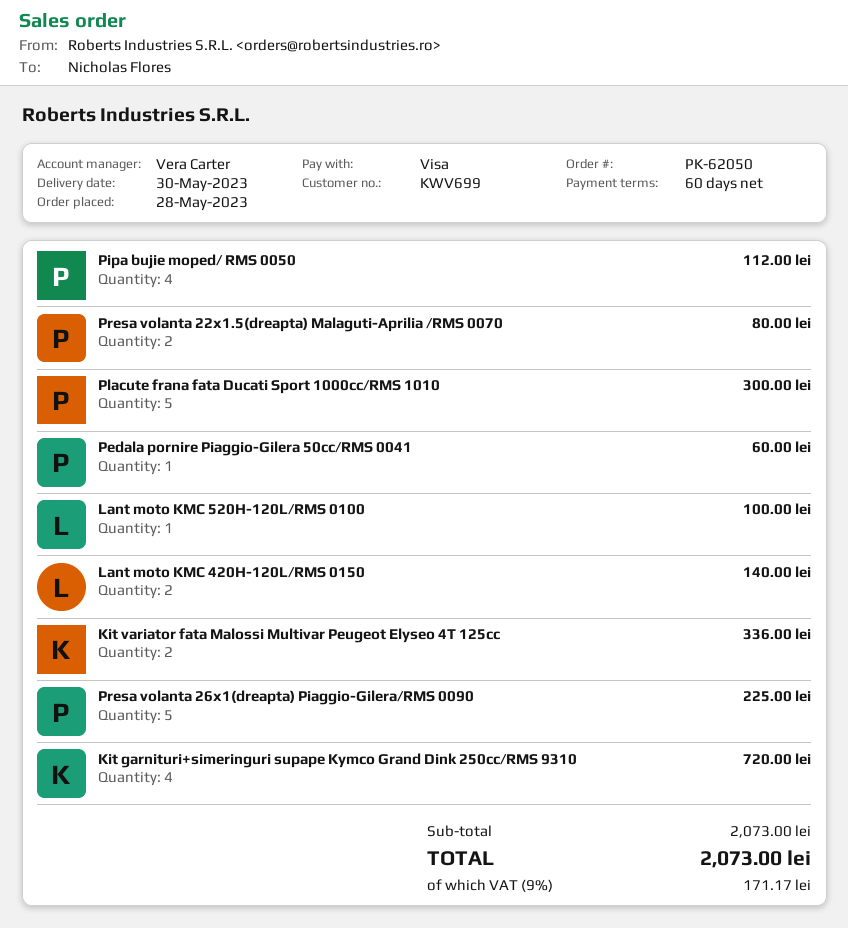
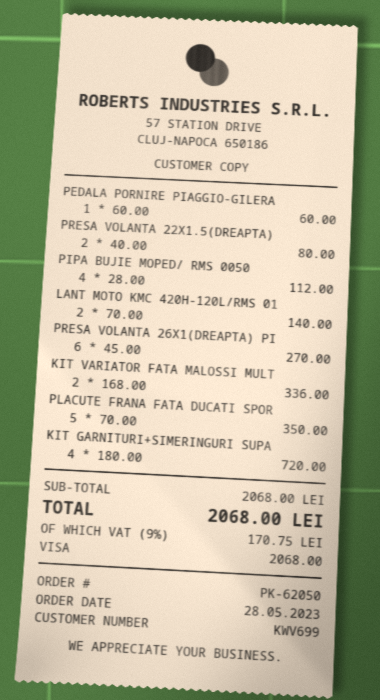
Placute frana fata Ducati Sport 1000cc/RMS 1010: 5 for 300.00 -> 5 for 350.00
Lant moto KMC 520H-120L/RMS 0100: 1 for 100.00 -> none
Presa volanta 26x1(dreapta) Piaggio-Gilera/RMS 0090: 5 for 225.00 -> 6 for 270.00
subtotal: 2073.00 -> 2068.00
tax: 9% = 171.17 -> 9% = 170.75
total: 2073.00 -> 2068.00

